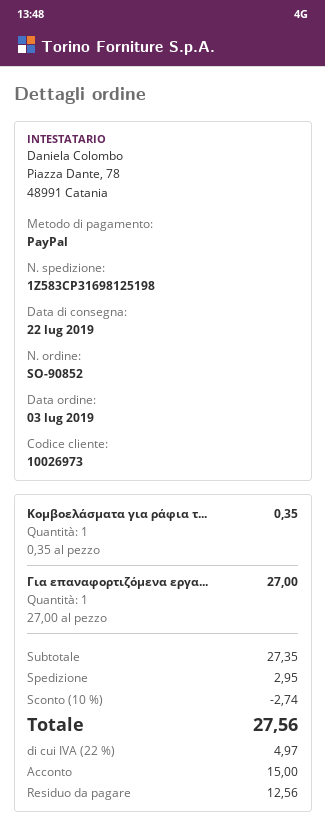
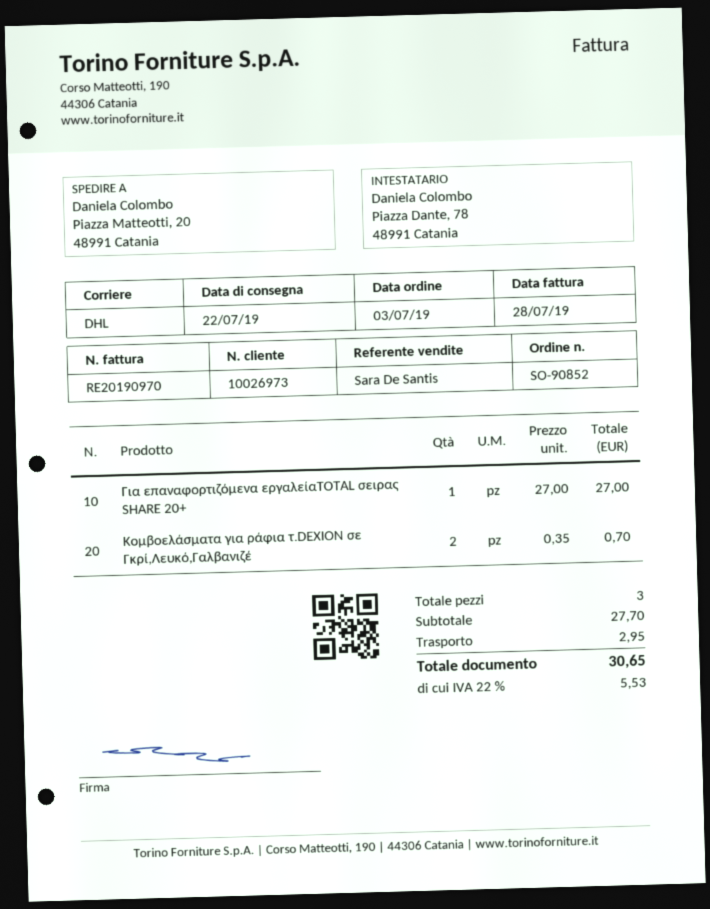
Κομβοελάσματα για ράφια τ...: 1 x 0.35 = 0.35 -> 2 x 0.35 = 0.70
subtotal: 27.35 -> 27.70
discount: 10% = 2.74 -> none
tax: 22% = 4.97 -> 22% = 5.53
total: 27.56 -> 30.65

